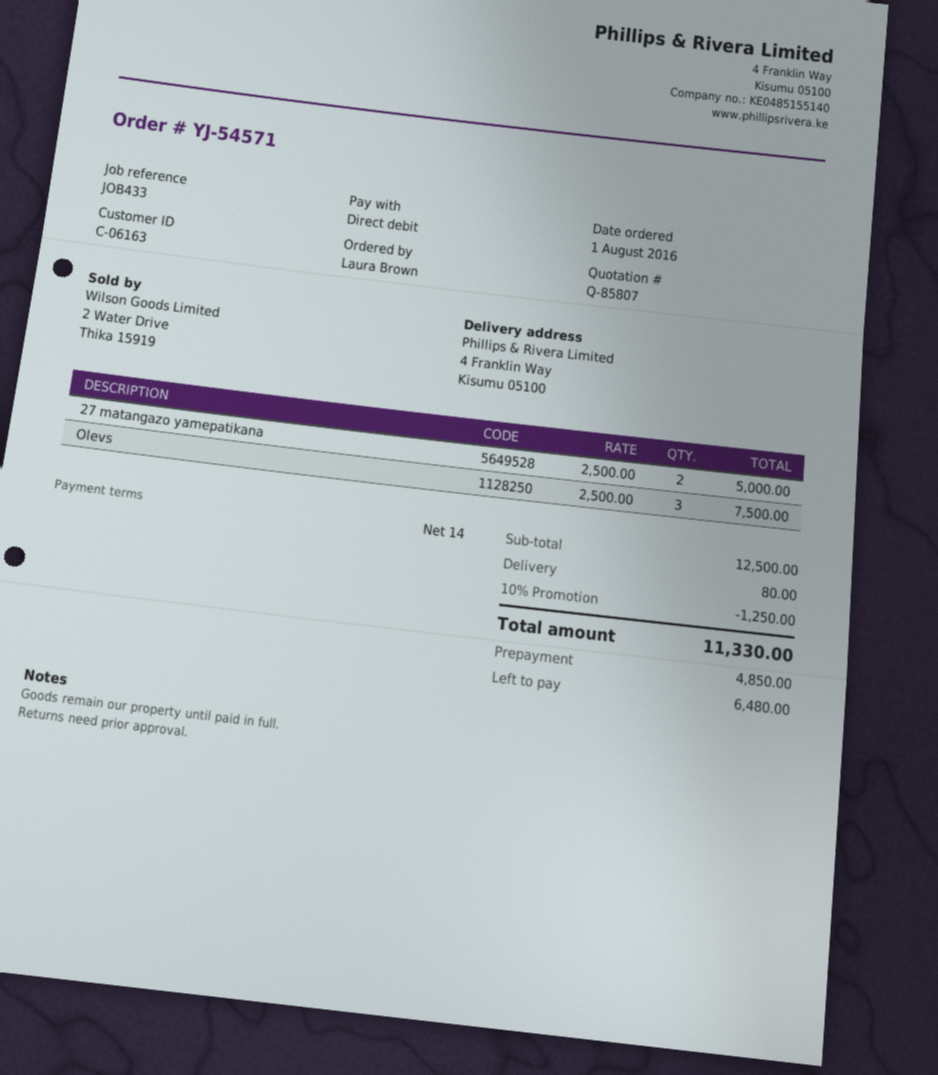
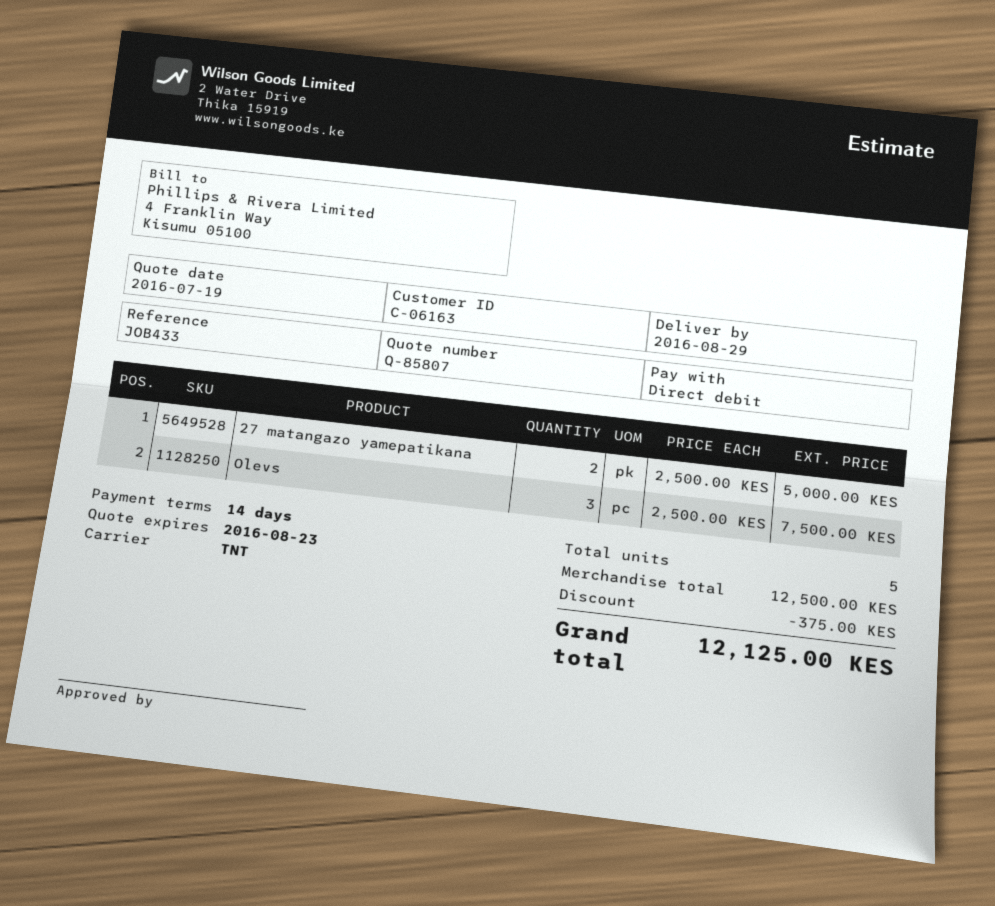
discount: 1250.00 -> 375.00
shipping: 80.00 -> none
total: 11330.00 -> 12125.00

